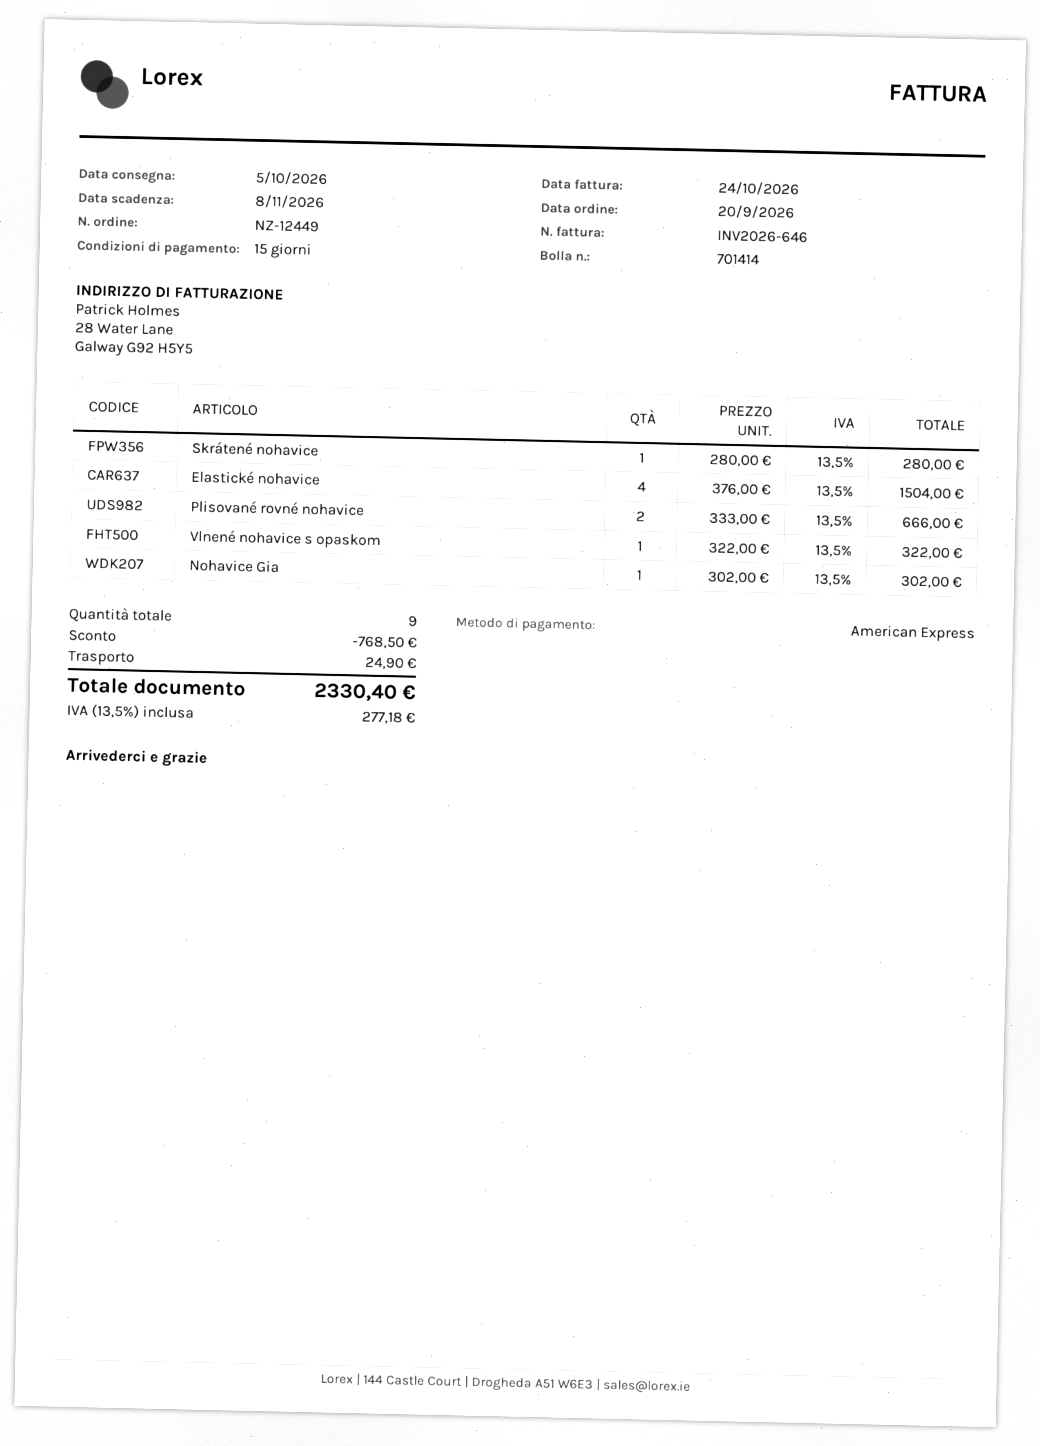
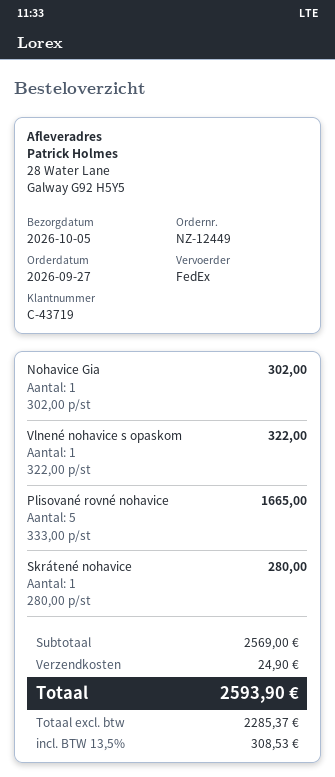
order date: 2026-09-20 -> 2026-09-27
Elastické nohavice: 4 x 376.00 = 1504.00 -> none
Plisované rovné nohavice: 2 x 333.00 = 666.00 -> 5 x 333.00 = 1665.00
discount: 768.50 -> none
tax: 13.5% = 277.18 -> 13.5% = 308.53
total: 2330.40 -> 2593.90

